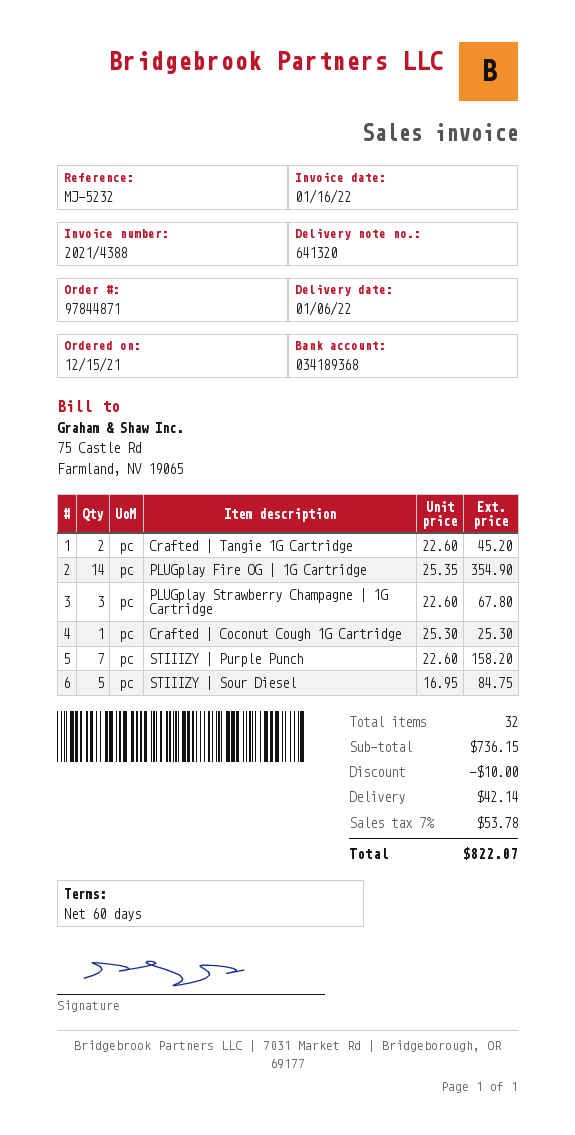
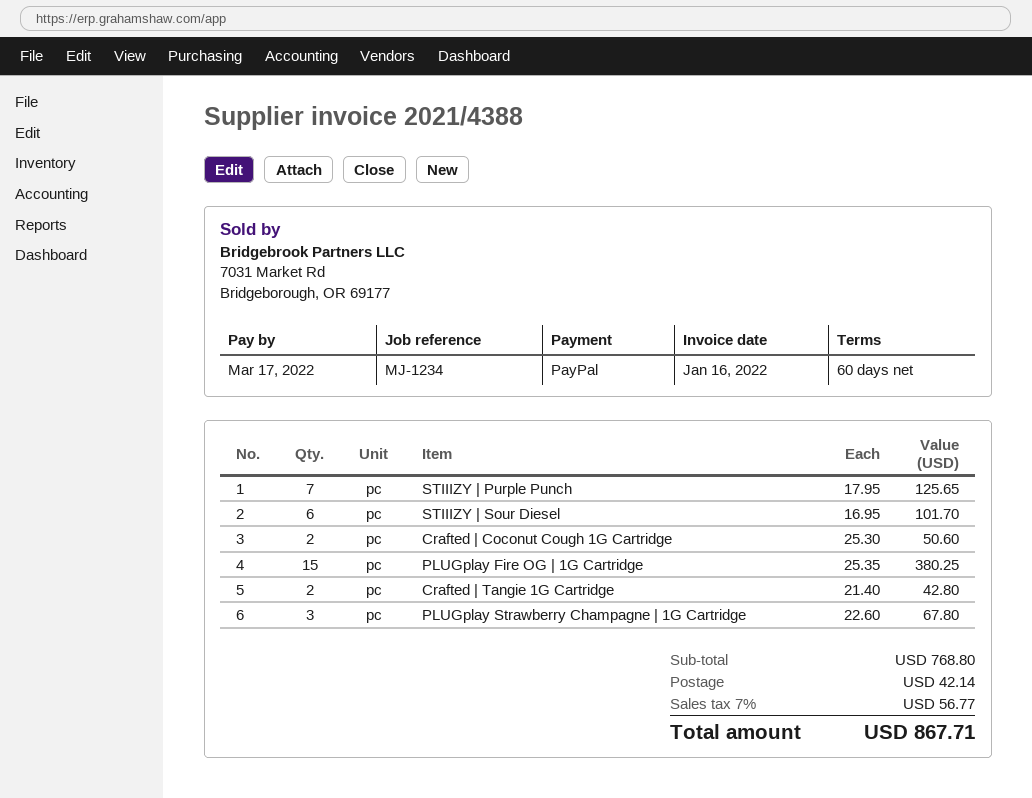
reference: MJ-5232 -> MJ-1234
Crafted | Tangie 1G Cartridge: 2 x 22.60 = 45.20 -> 2 x 21.40 = 42.80
PLUGplay Fire OG | 1G Cartridge: 14 x 25.35 = 354.90 -> 15 x 25.35 = 380.25
Crafted | Coconut Cough 1G Cartridge: 1 x 25.30 = 25.30 -> 2 x 25.30 = 50.60
STIIIZY | Purple Punch: 7 x 22.60 = 158.20 -> 7 x 17.95 = 125.65
STIIIZY | Sour Diesel: 5 x 16.95 = 84.75 -> 6 x 16.95 = 101.70
subtotal: 736.15 -> 768.80
discount: 10.00 -> none
tax: 7% = 53.78 -> 7% = 56.77
total: 822.07 -> 867.71

